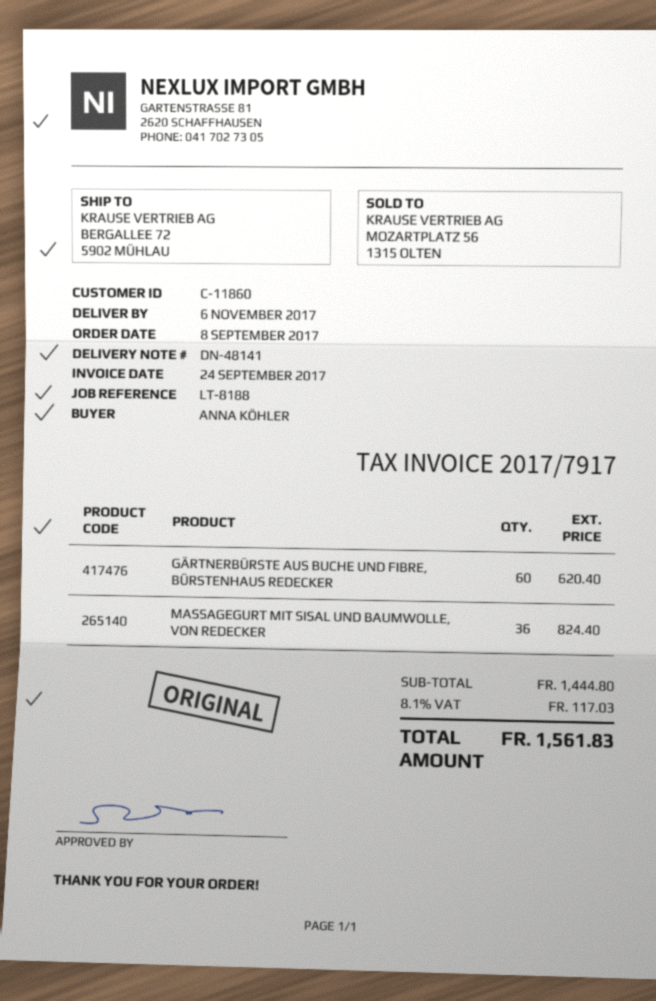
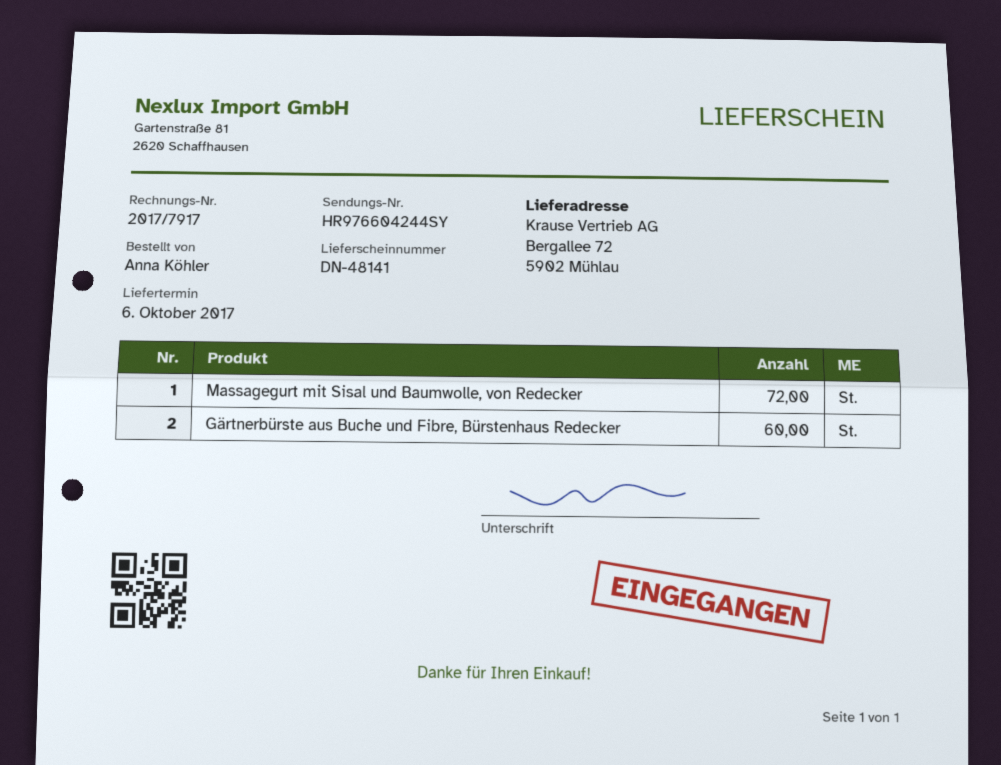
delivery date: 2017-11-06 -> 2017-10-06
MASSAGEGURT MIT SISAL UND BAUMWOLLE, VON REDECKER: 36 -> 72

